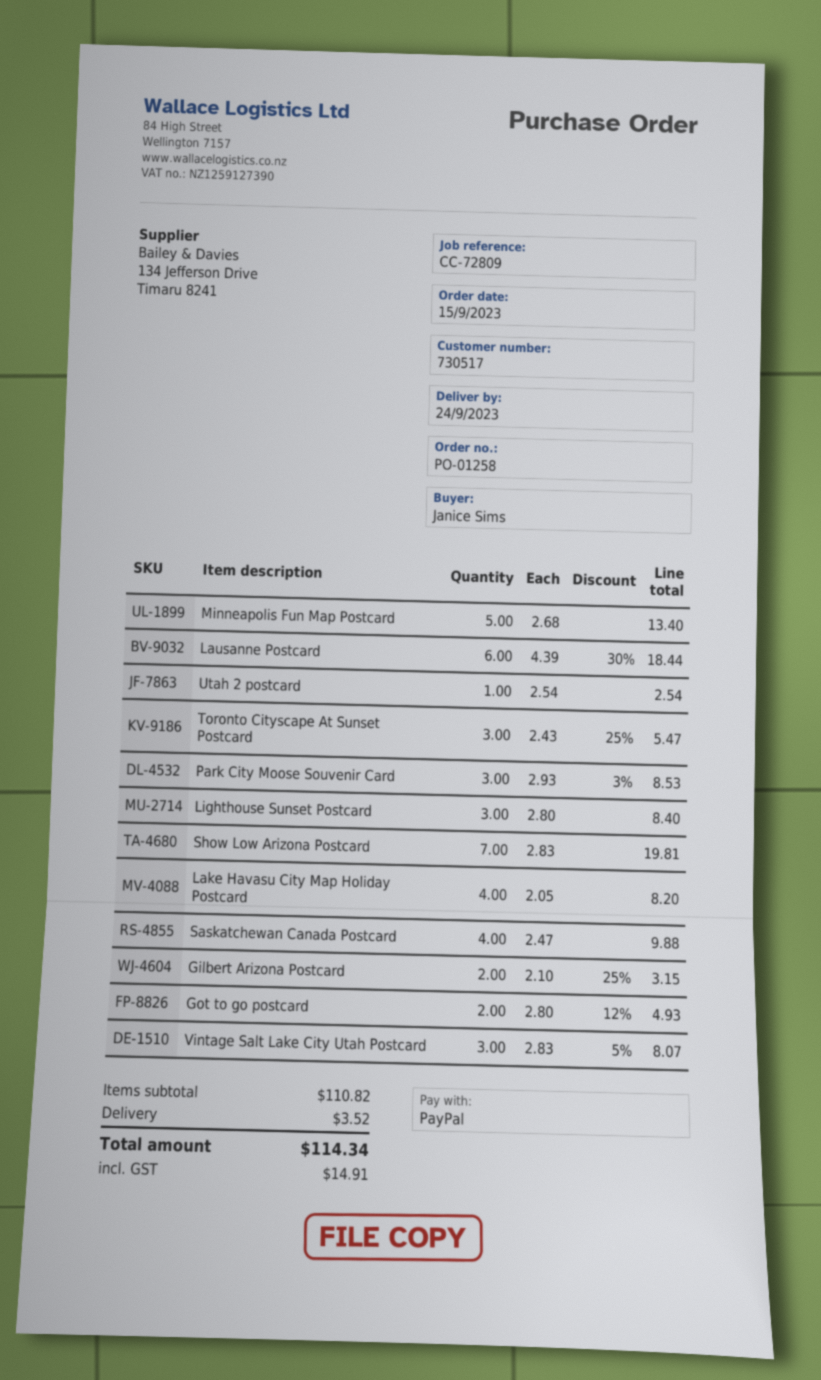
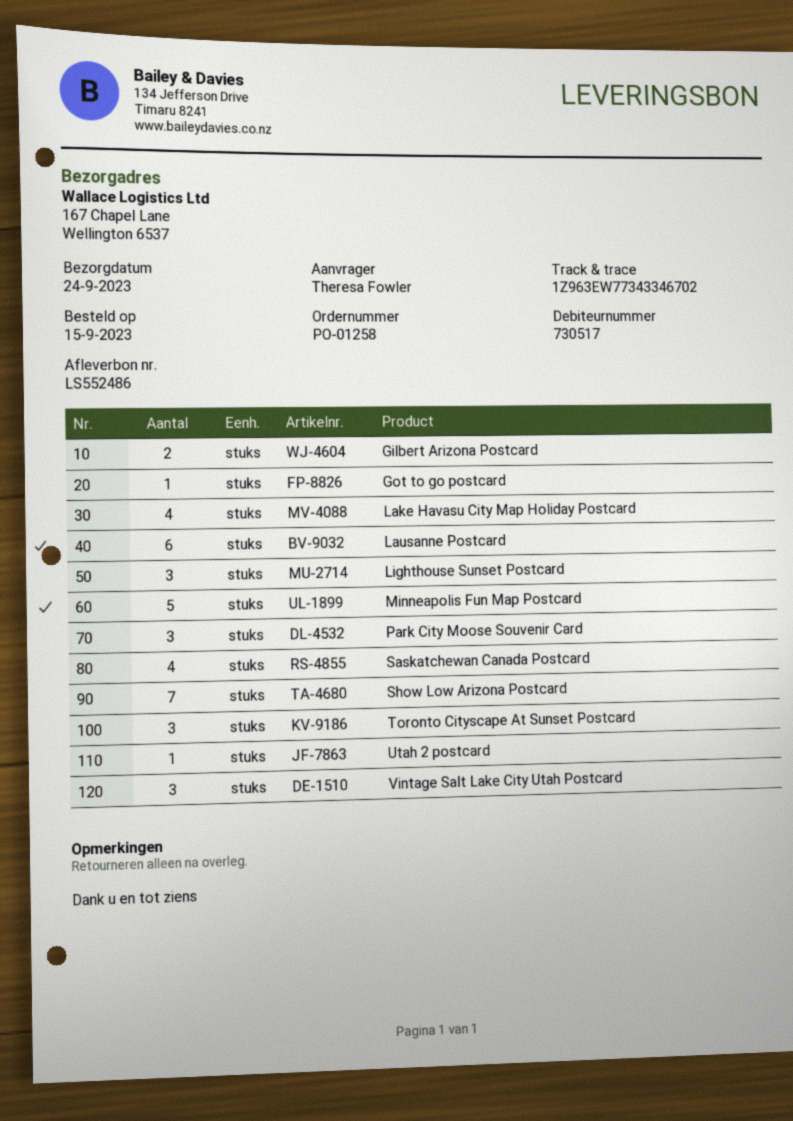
ordered by: Janice Sims -> Theresa Fowler
Got to go postcard: 2 -> 1

